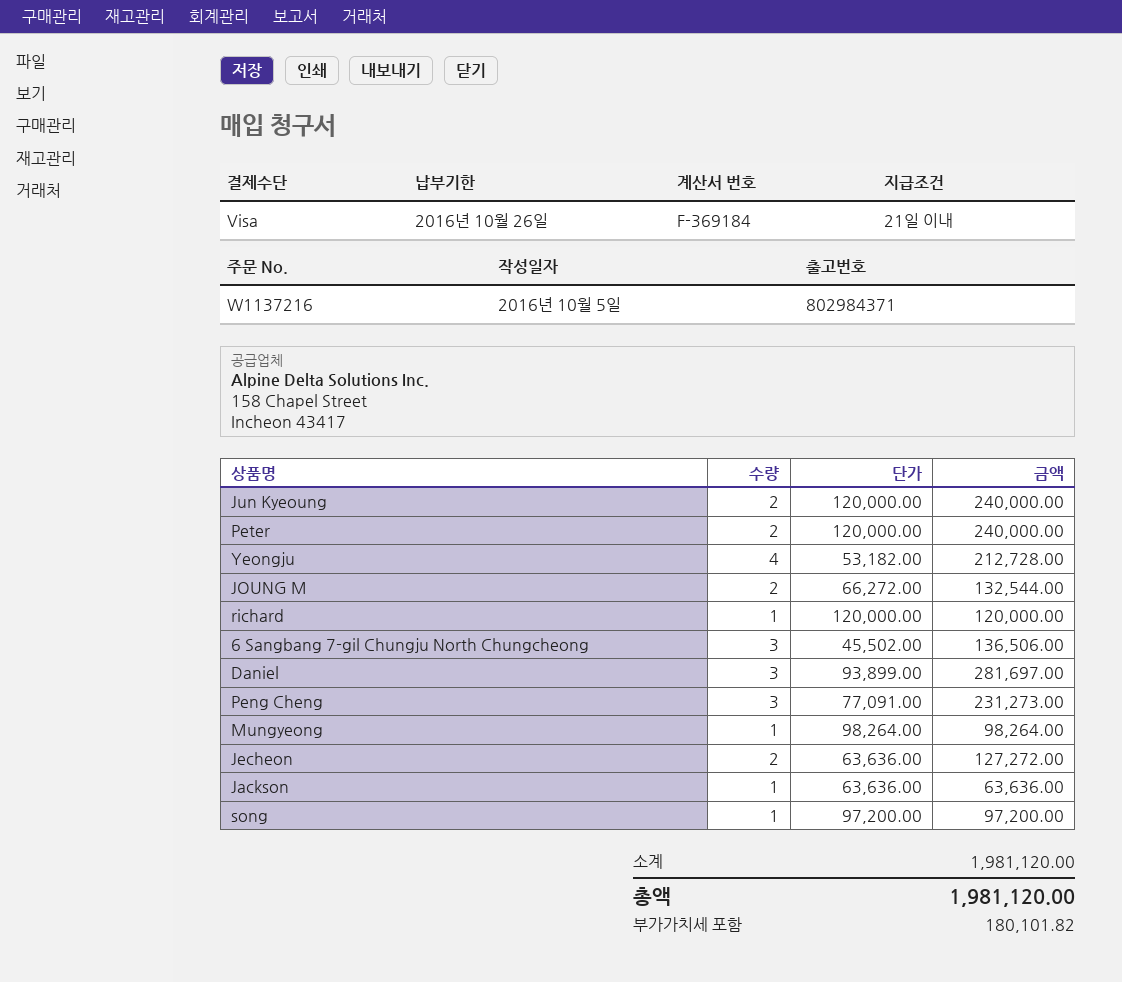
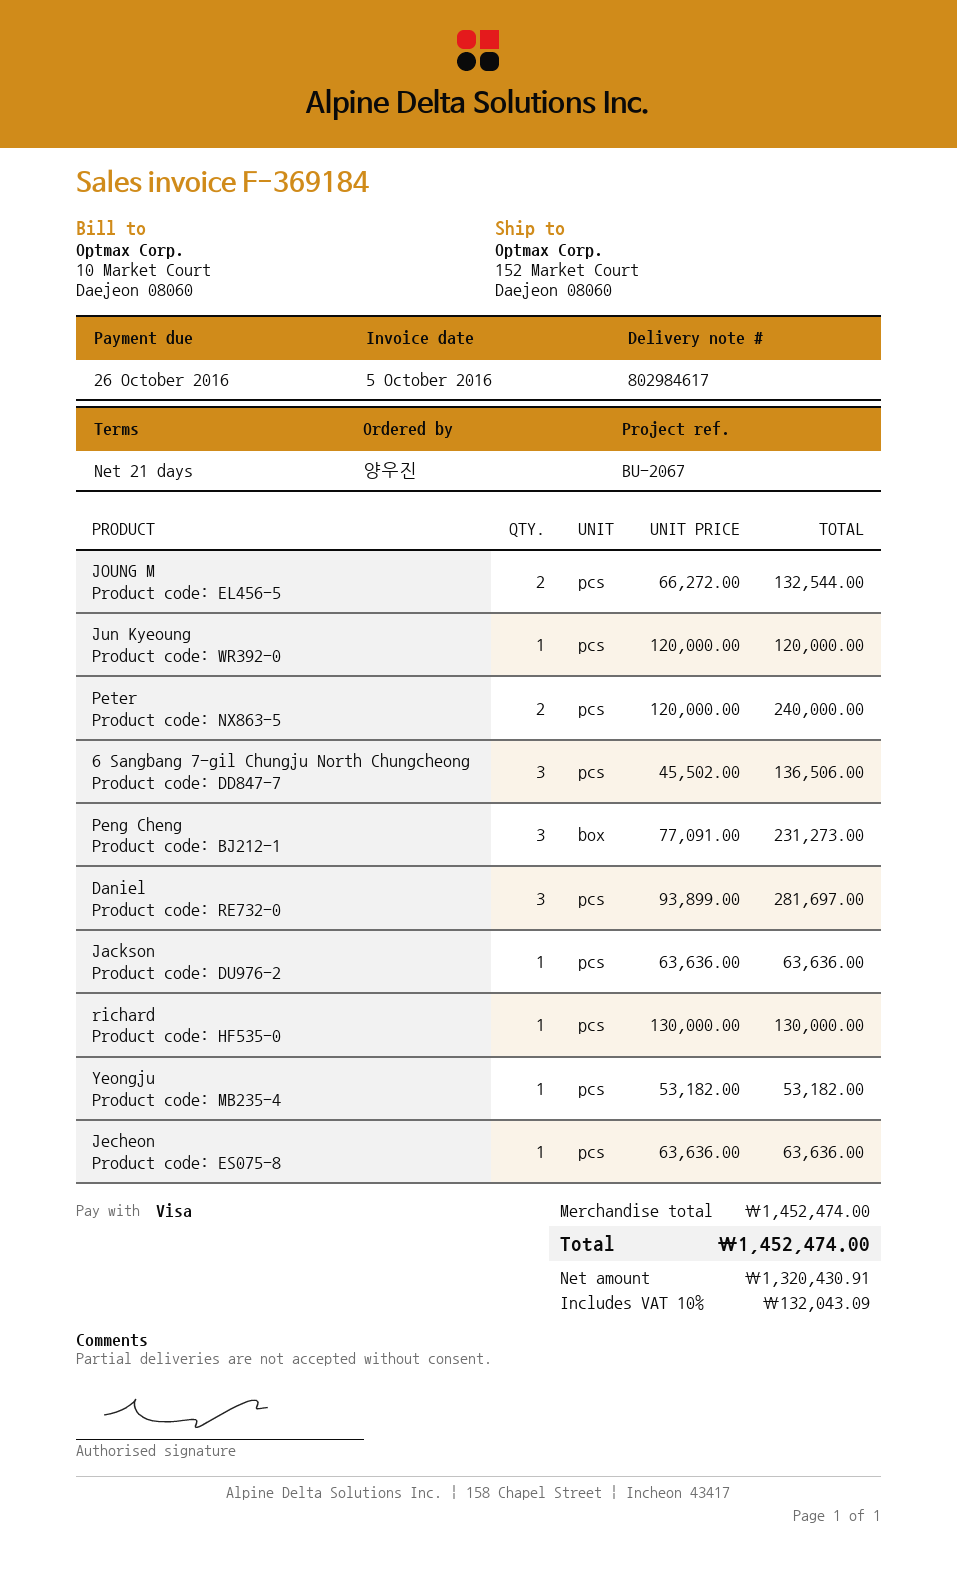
delivery note number: 802984371 -> 802984617
Jun Kyeoung: 2 x 120000.00 = 240000.00 -> 1 x 120000.00 = 120000.00
Yeongju: 4 x 53182.00 = 212728.00 -> 1 x 53182.00 = 53182.00
richard: 1 x 120000.00 = 120000.00 -> 1 x 130000.00 = 130000.00
Mungyeong: 1 x 98264.00 = 98264.00 -> none
Jecheon: 2 x 63636.00 = 127272.00 -> 1 x 63636.00 = 63636.00
song: 1 x 97200.00 = 97200.00 -> none
subtotal: 1981120.00 -> 1452474.00
tax: 180101.82 -> 132043.09
total: 1981120.00 -> 1452474.00

